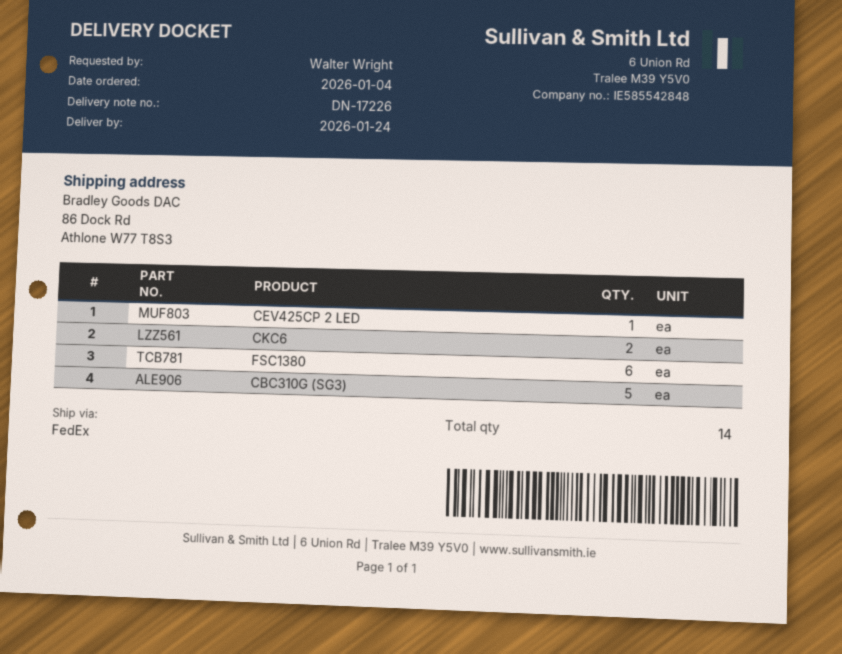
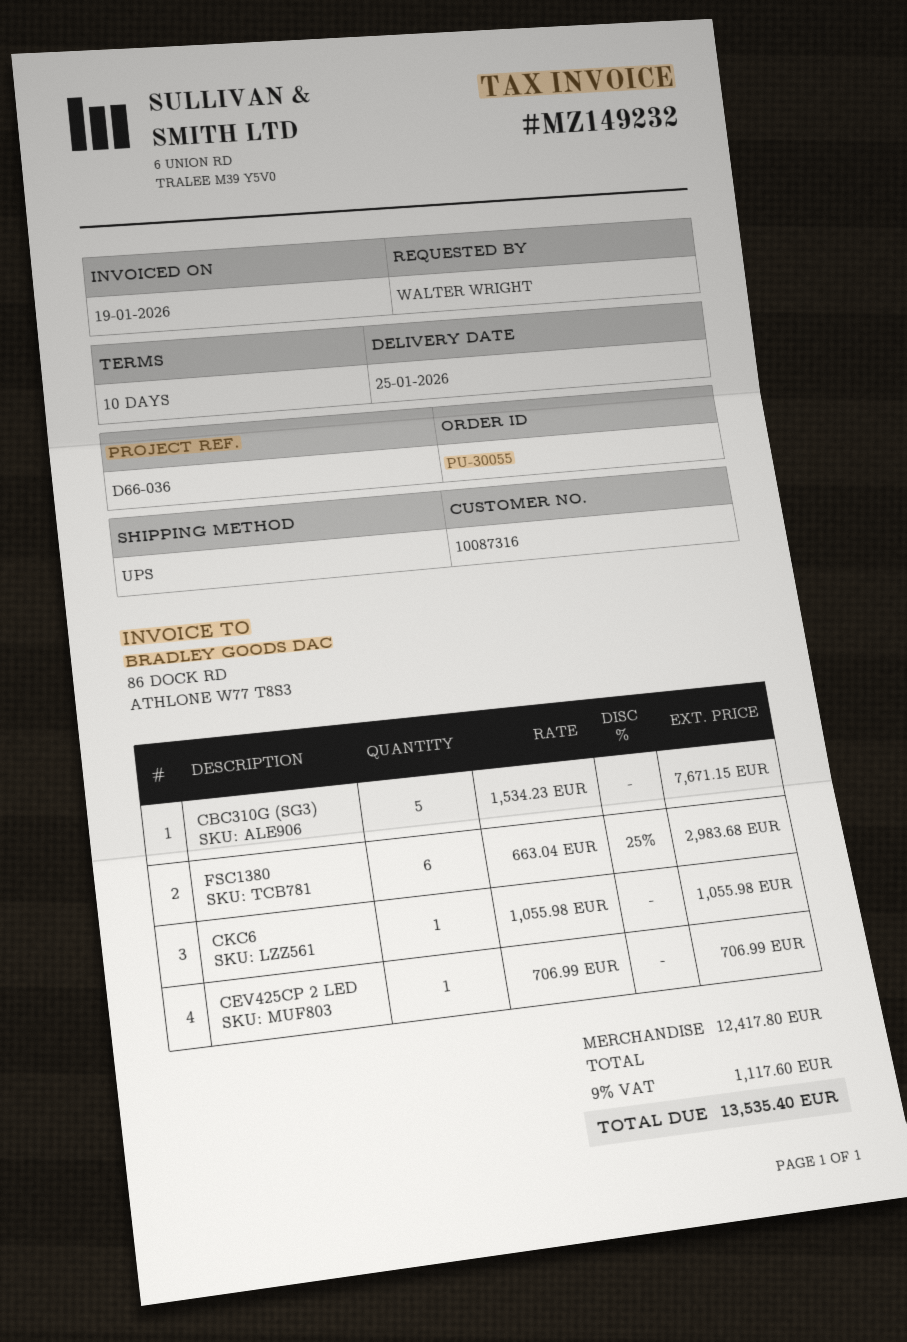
delivery date: 2026-01-24 -> 2026-01-25
shipping method: FedEx -> UPS
CKC6: 2 -> 1

